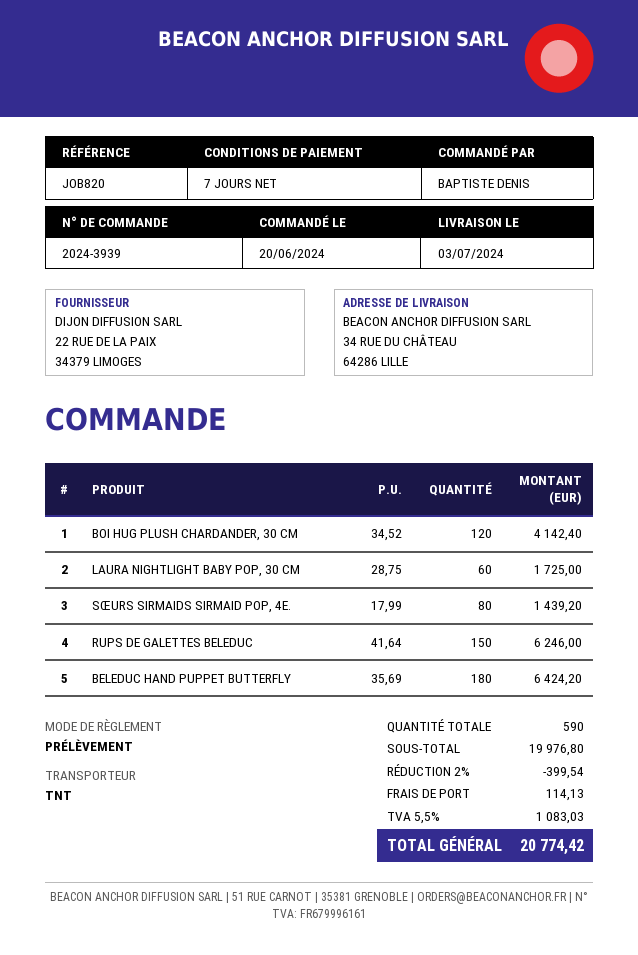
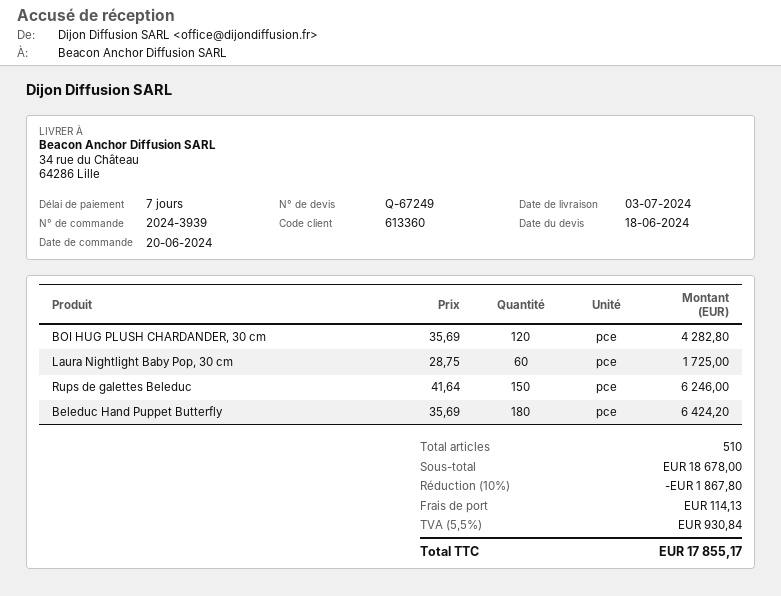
BOI HUG PLUSH CHARDANDER, 30 CM: 120 x 34.52 = 4142.40 -> 120 x 35.69 = 4282.80
SŒURS SIRMAIDS SIRMAID POP, 4E.: 80 x 17.99 = 1439.20 -> none
total quantity: 590 -> 510
subtotal: 19976.80 -> 18678.00
discount: 2% = 399.54 -> 10% = 1867.80
tax: 5.5% = 1083.03 -> 5.5% = 930.84
total: 20774.42 -> 17855.17

